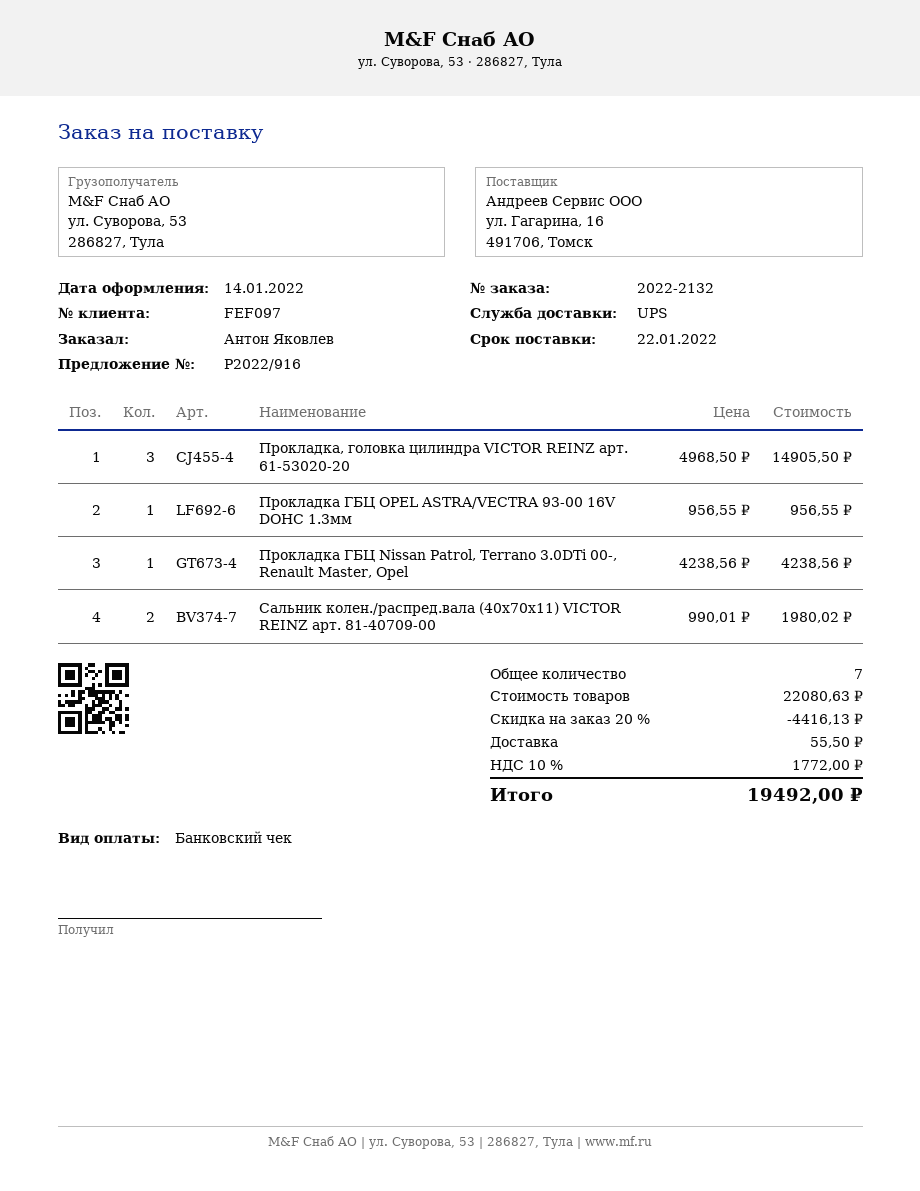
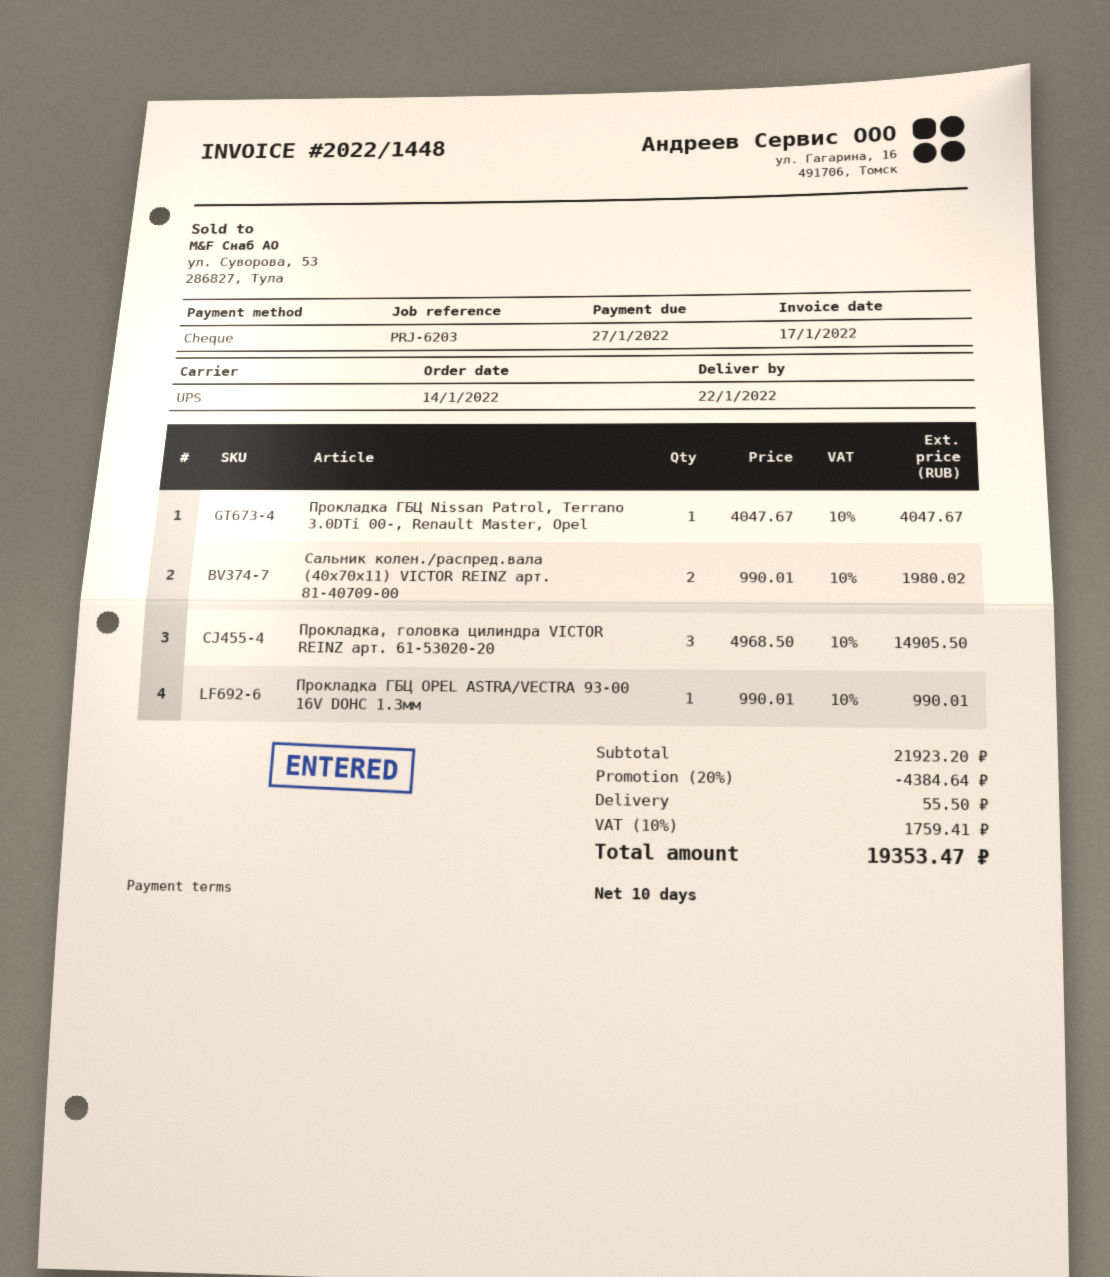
Прокладка ГБЦ OPEL ASTRA/VECTRA 93-00 16V DOHC 1.3мм: 1 x 956.55 = 956.55 -> 1 x 990.01 = 990.01
Прокладка ГБЦ Nissan Patrol, Terrano 3.0DTi 00-, Renault Master, Opel: 1 x 4238.56 = 4238.56 -> 1 x 4047.67 = 4047.67
subtotal: 22080.63 -> 21923.20
discount: 20% = 4416.13 -> 20% = 4384.64
tax: 10% = 1772.00 -> 10% = 1759.41
total: 19492.00 -> 19353.47

